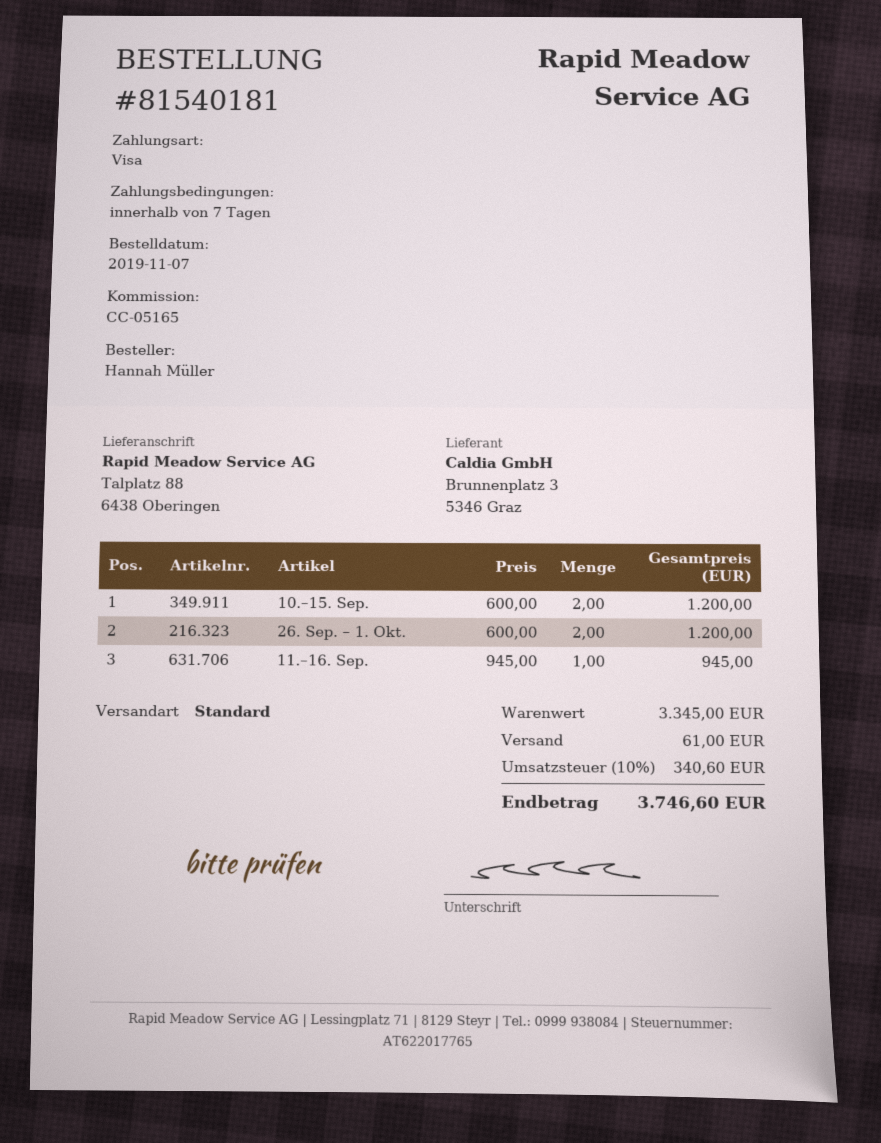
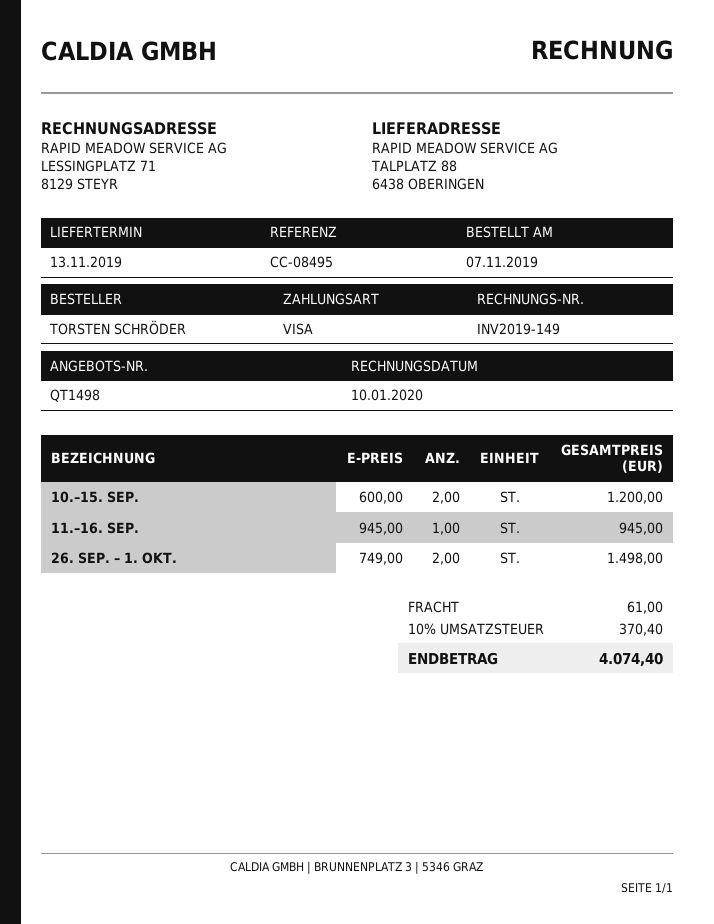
reference: CC-05165 -> CC-08495
ordered by: Hannah Müller -> TORSTEN SCHRÖDER
26. Sep. – 1. Okt.: 2 x 600.00 = 1200.00 -> 2 x 749.00 = 1498.00
tax: 10% = 340.60 -> 10% = 370.40
total: 3746.60 -> 4074.40

